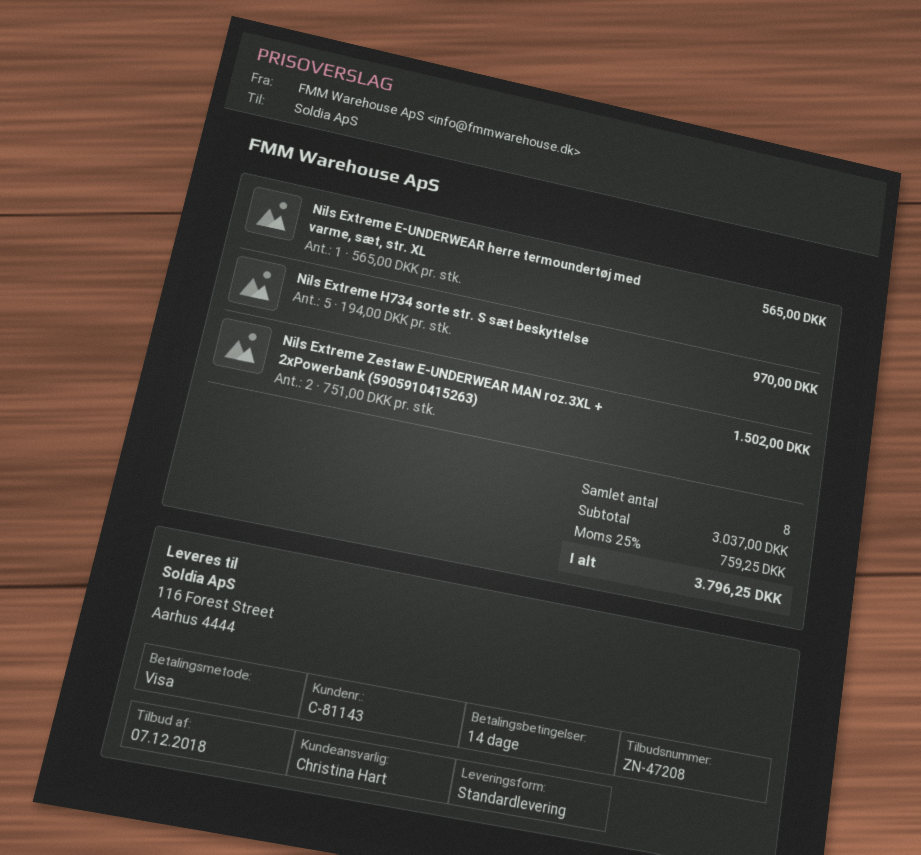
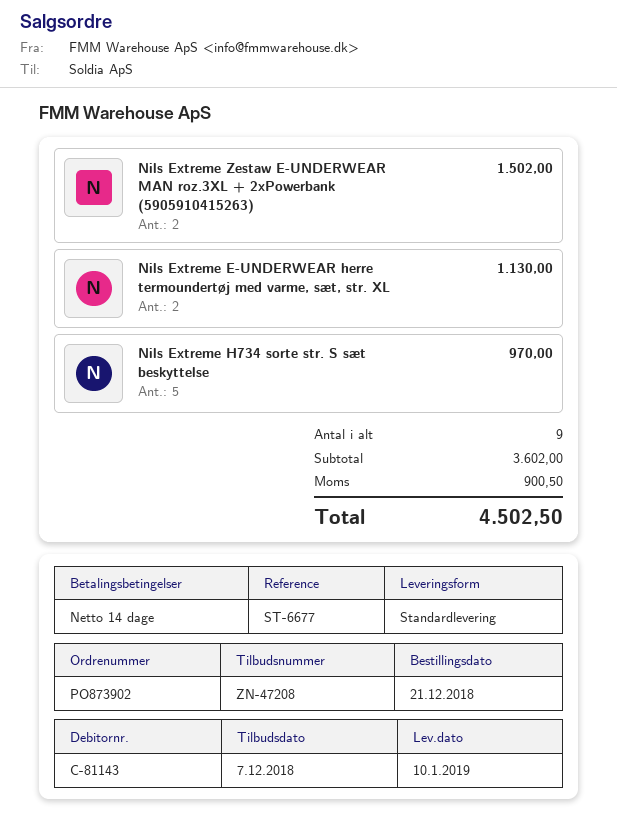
Nils Extreme E-UNDERWEAR herre termoundertøj med varme, sæt, str. XL: 1 for 565.00 -> 2 for 1130.00
total quantity: 8 -> 9
subtotal: 3037.00 -> 3602.00
tax: 759.25 -> 900.50
total: 3796.25 -> 4502.50

